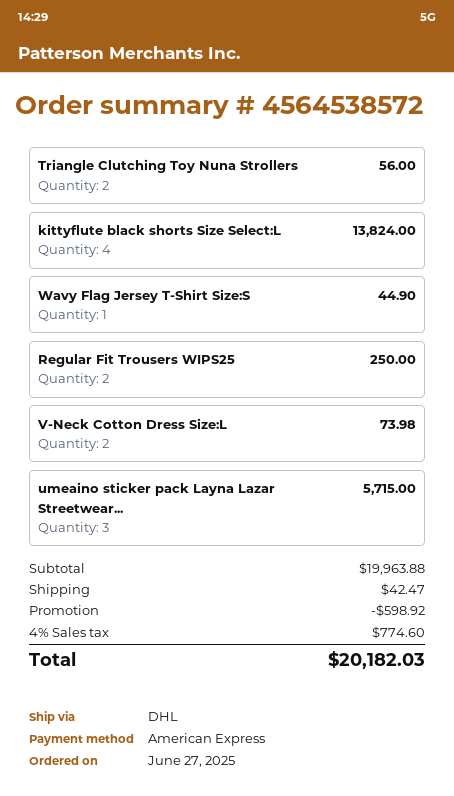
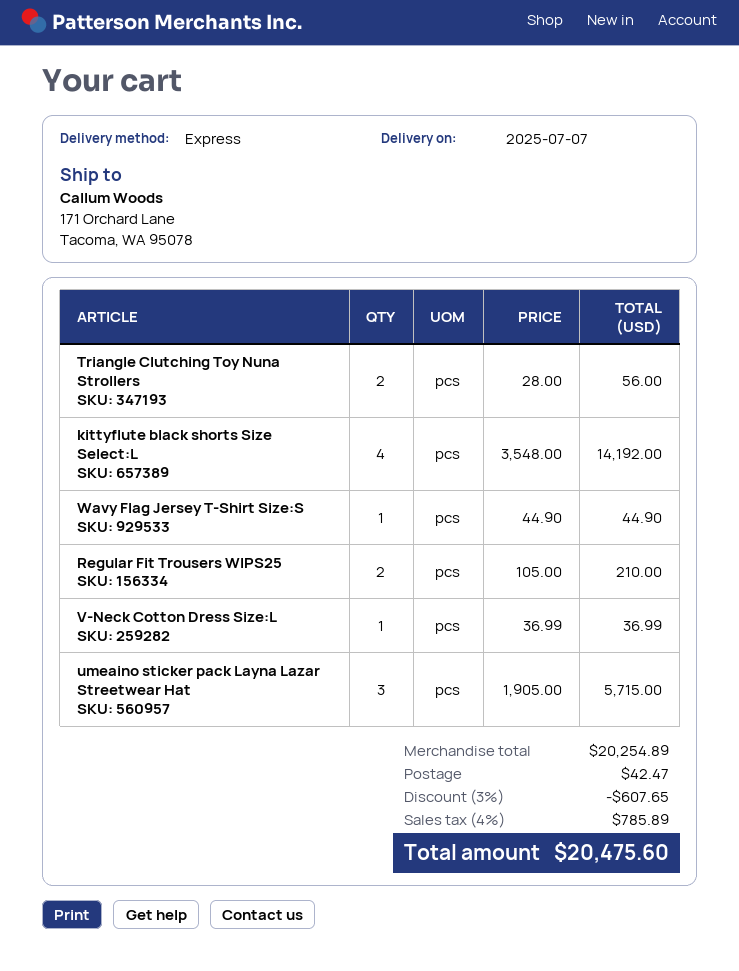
shipping method: DHL -> express
kittyflute black shorts Size Select:L: 4 for 13824.00 -> 4 for 14192.00
Regular Fit Trousers WIPS25: 2 for 250.00 -> 2 for 210.00
V-Neck Cotton Dress Size:L: 2 for 73.98 -> 1 for 36.99
subtotal: 19963.88 -> 20254.89
discount: 598.92 -> 607.65
tax: 4% = 774.60 -> 4% = 785.89
total: 20182.03 -> 20475.60

